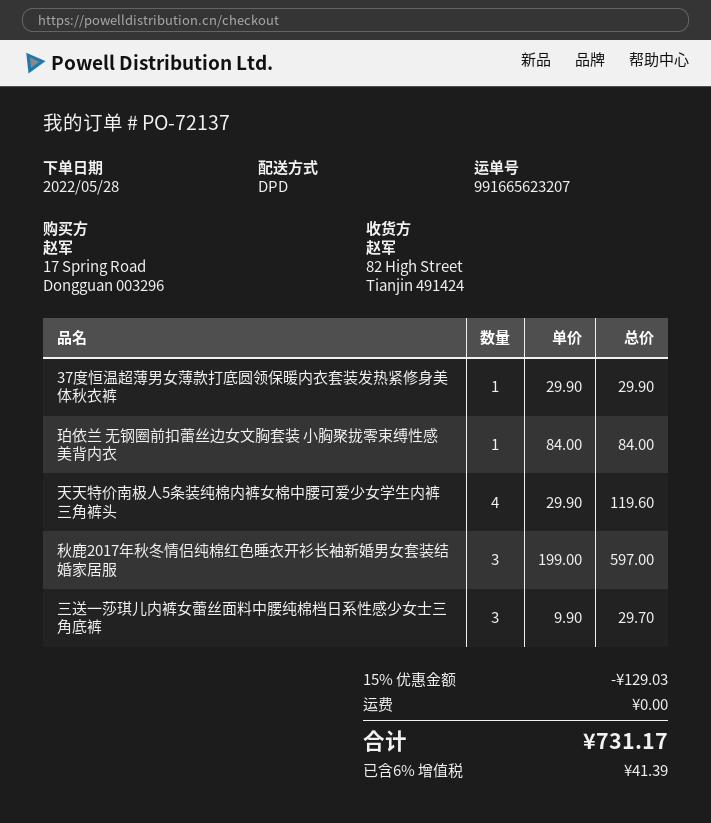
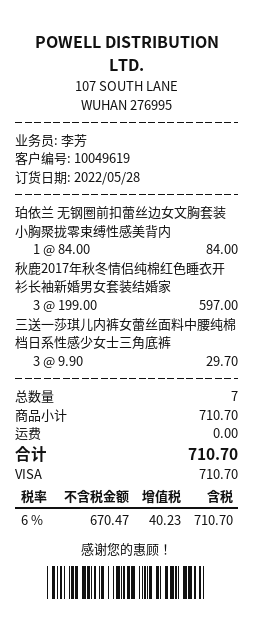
37度恒温超薄男女薄款打底圆领保暖内衣套装发热紧修身美体秋衣裤: 1 x 29.90 = 29.90 -> none
天天特价南极人5条装纯棉内裤女棉中腰可爱少女学生内裤三角裤头: 4 x 29.90 = 119.60 -> none
discount: 15% = 129.03 -> none
tax: 6% = 41.39 -> 6% = 40.23
total: 731.17 -> 710.70

